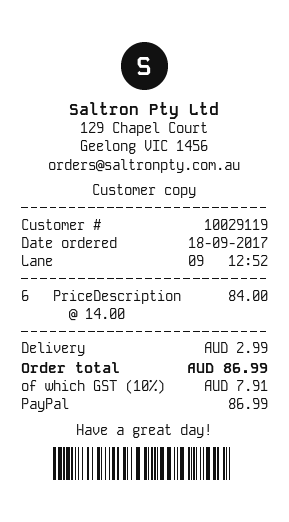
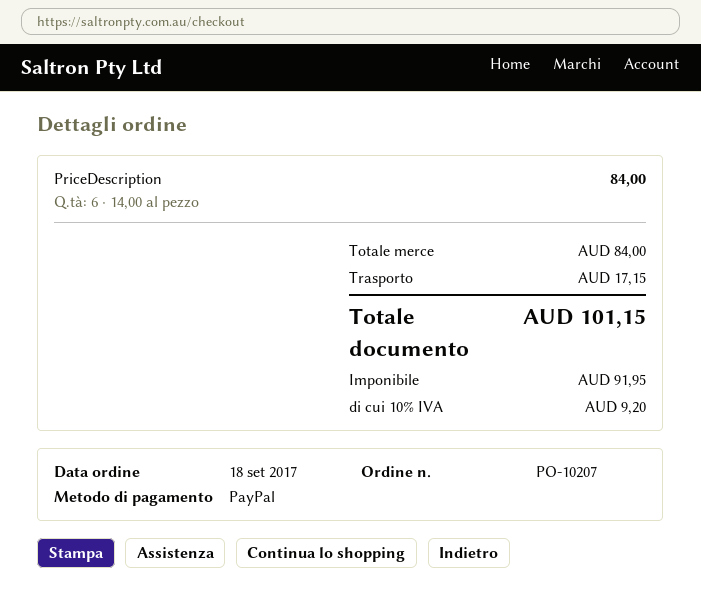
shipping: 2.99 -> 17.15
tax: 10% = 7.91 -> 10% = 9.20
total: 86.99 -> 101.15

